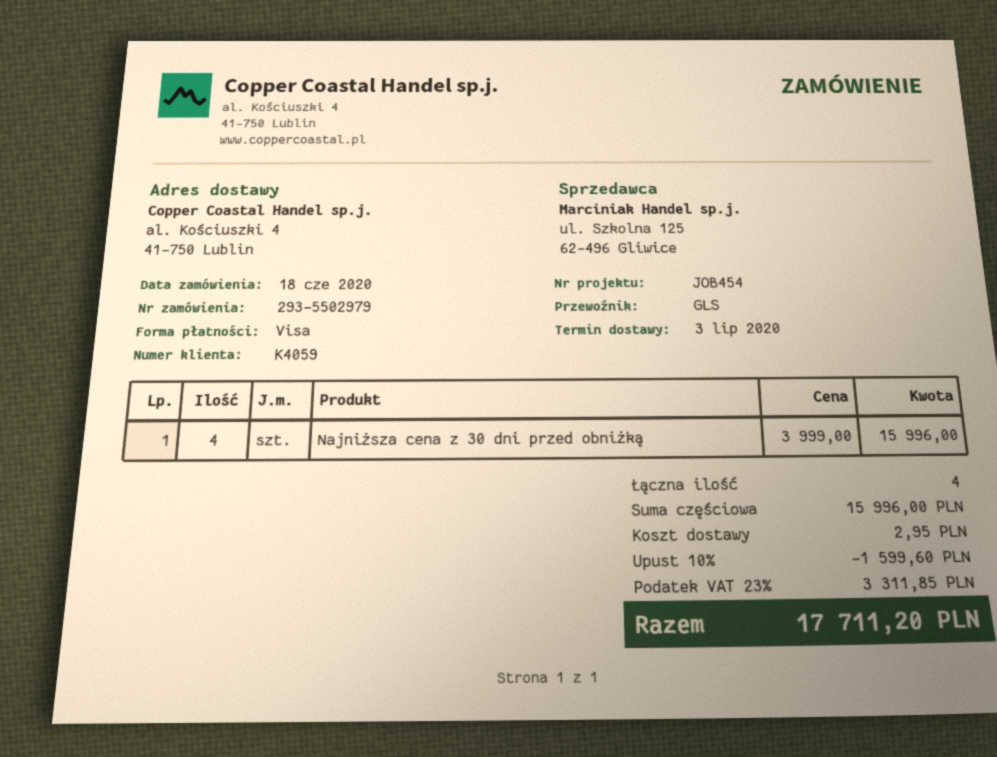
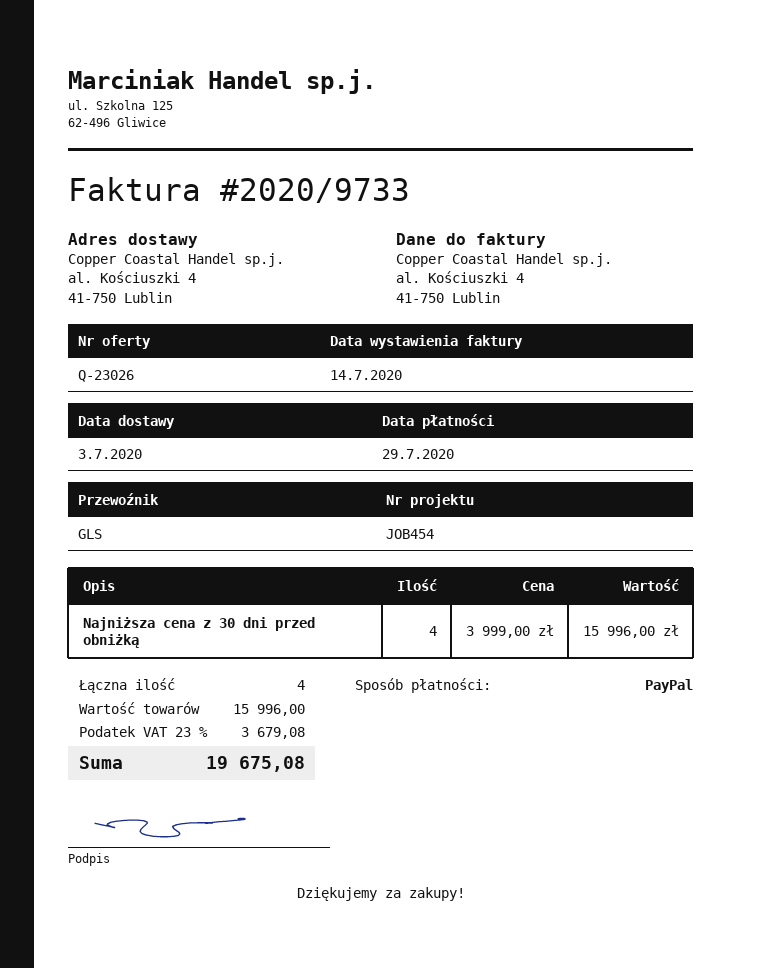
payment method: Visa -> PayPal
discount: 10% = 1599.60 -> none
shipping: 2.95 -> none
tax: 23% = 3311.85 -> 23% = 3679.08
total: 17711.20 -> 19675.08

